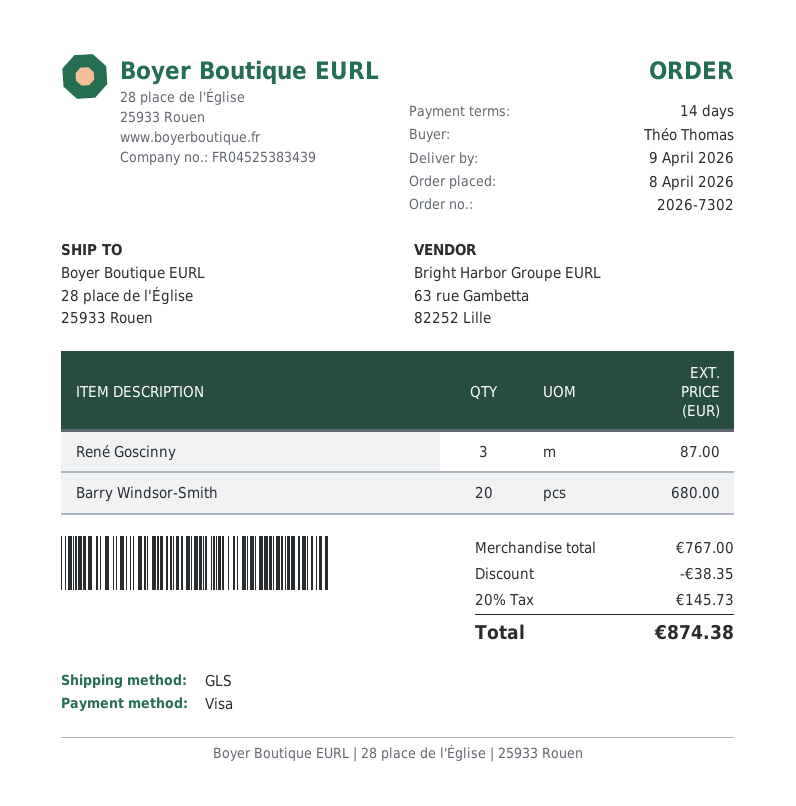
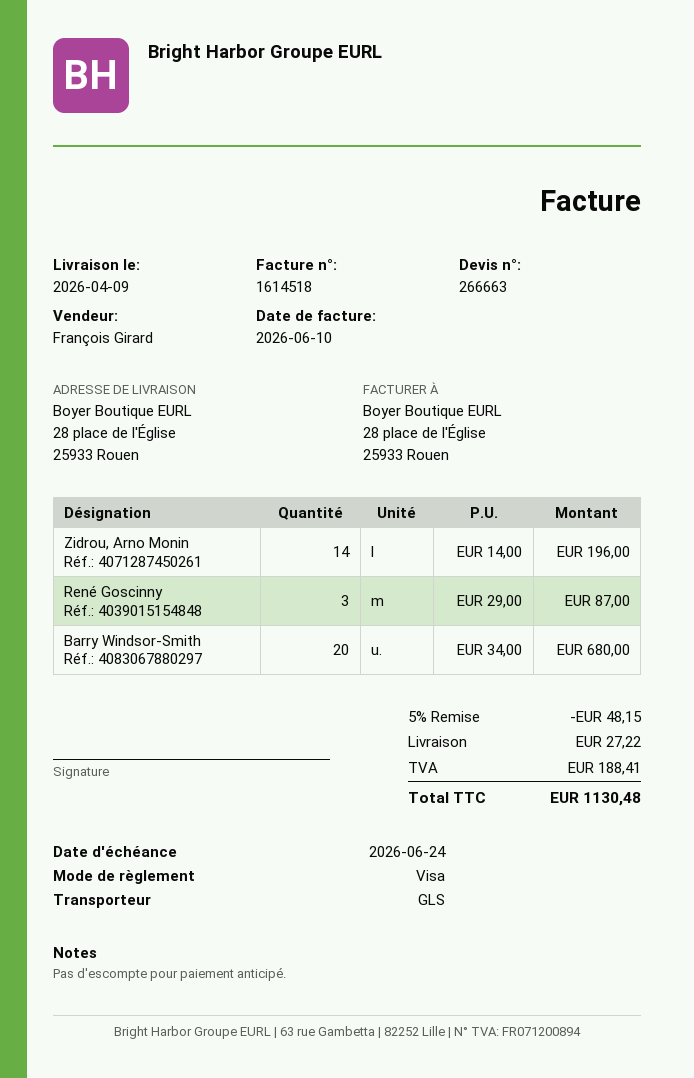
Zidrou, Arno Monin: none -> 14 for 196.00
discount: 38.35 -> 48.15
shipping: none -> 27.22
tax: 145.73 -> 188.41
total: 874.38 -> 1130.48

